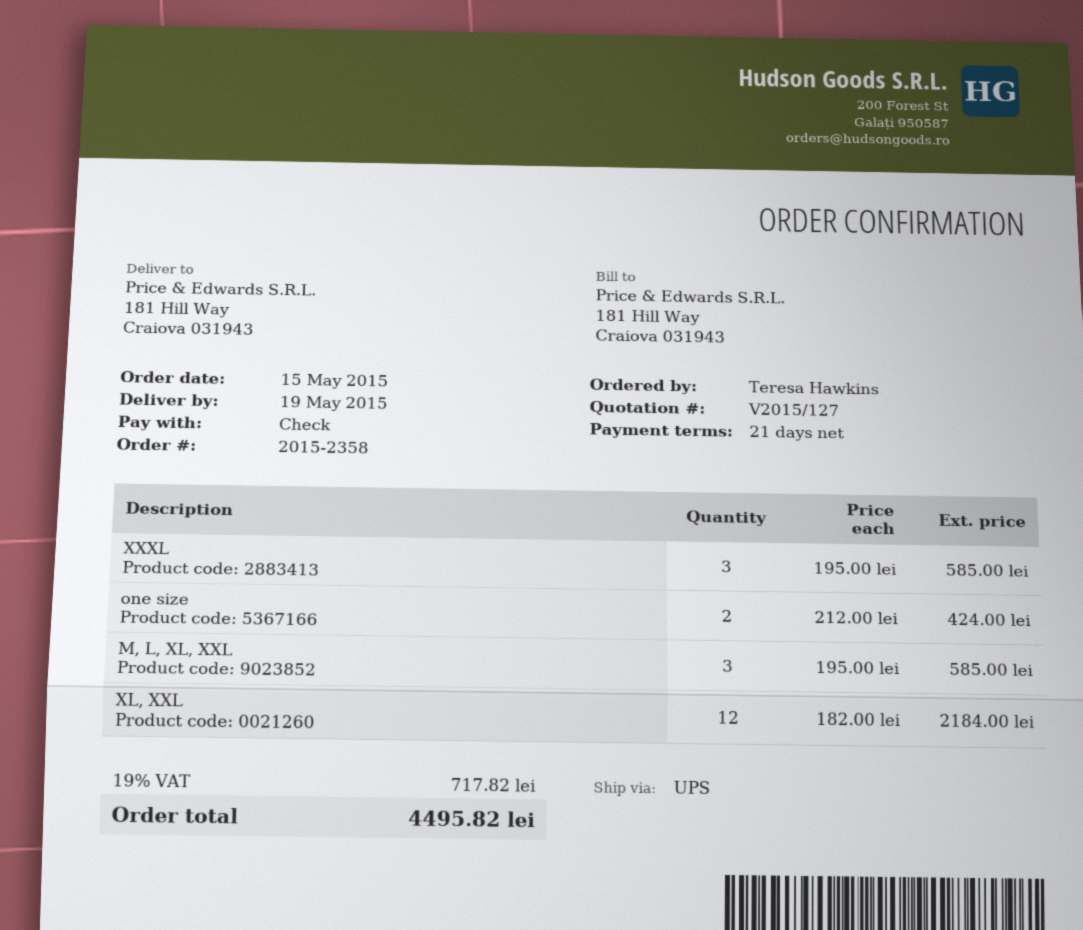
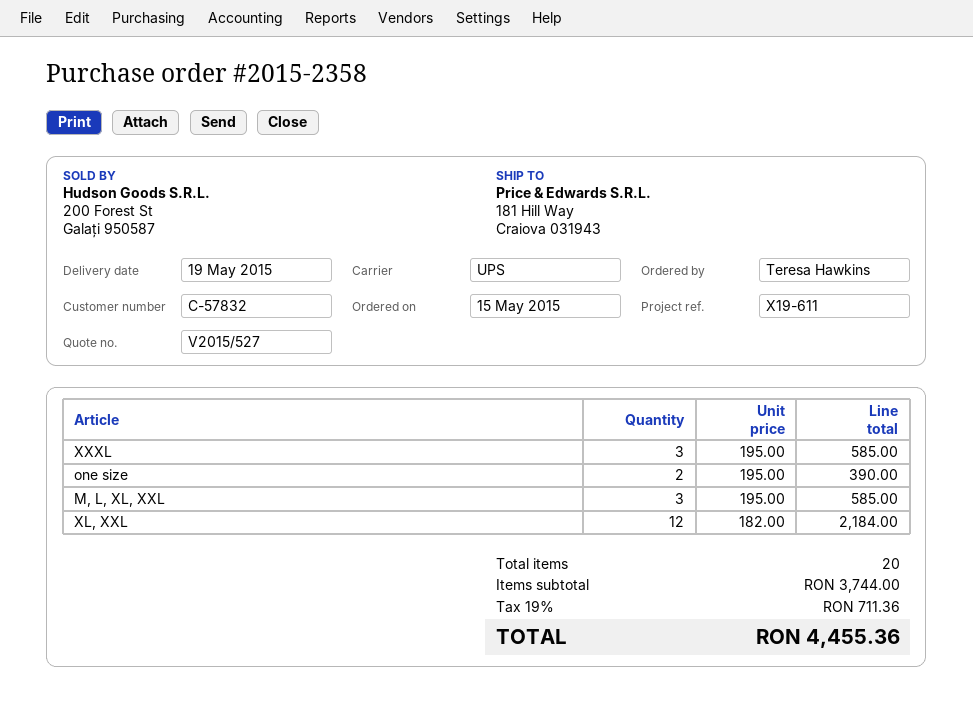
quote number: V2015/127 -> V2015/527
one size: 2 x 212.00 = 424.00 -> 2 x 195.00 = 390.00
tax: 19% = 717.82 -> 19% = 711.36
total: 4495.82 -> 4455.36

